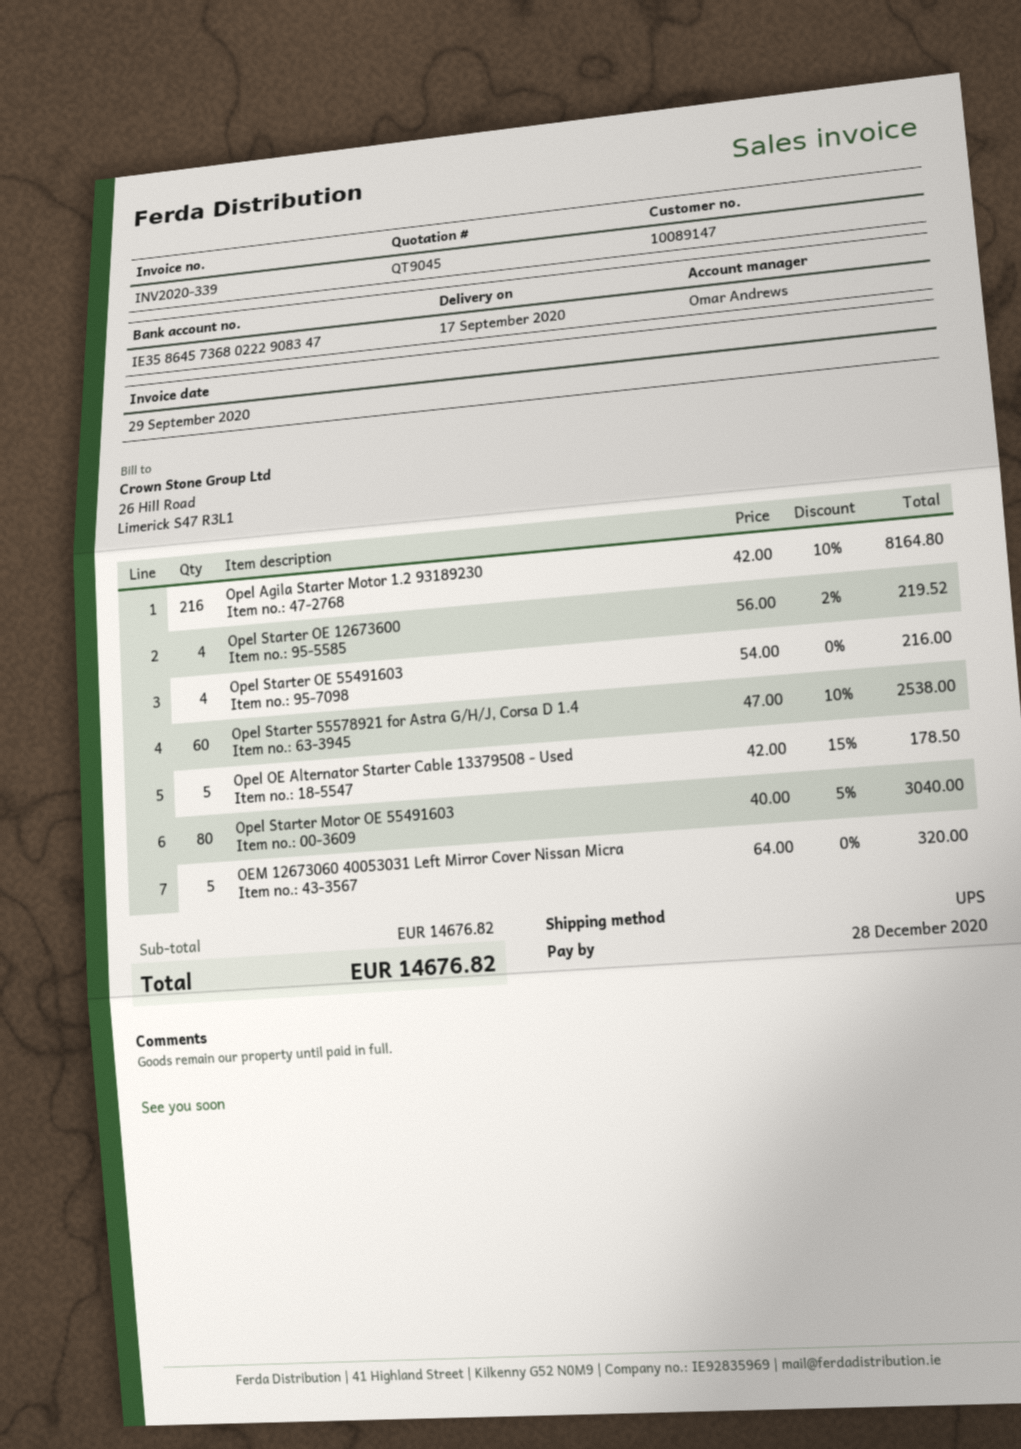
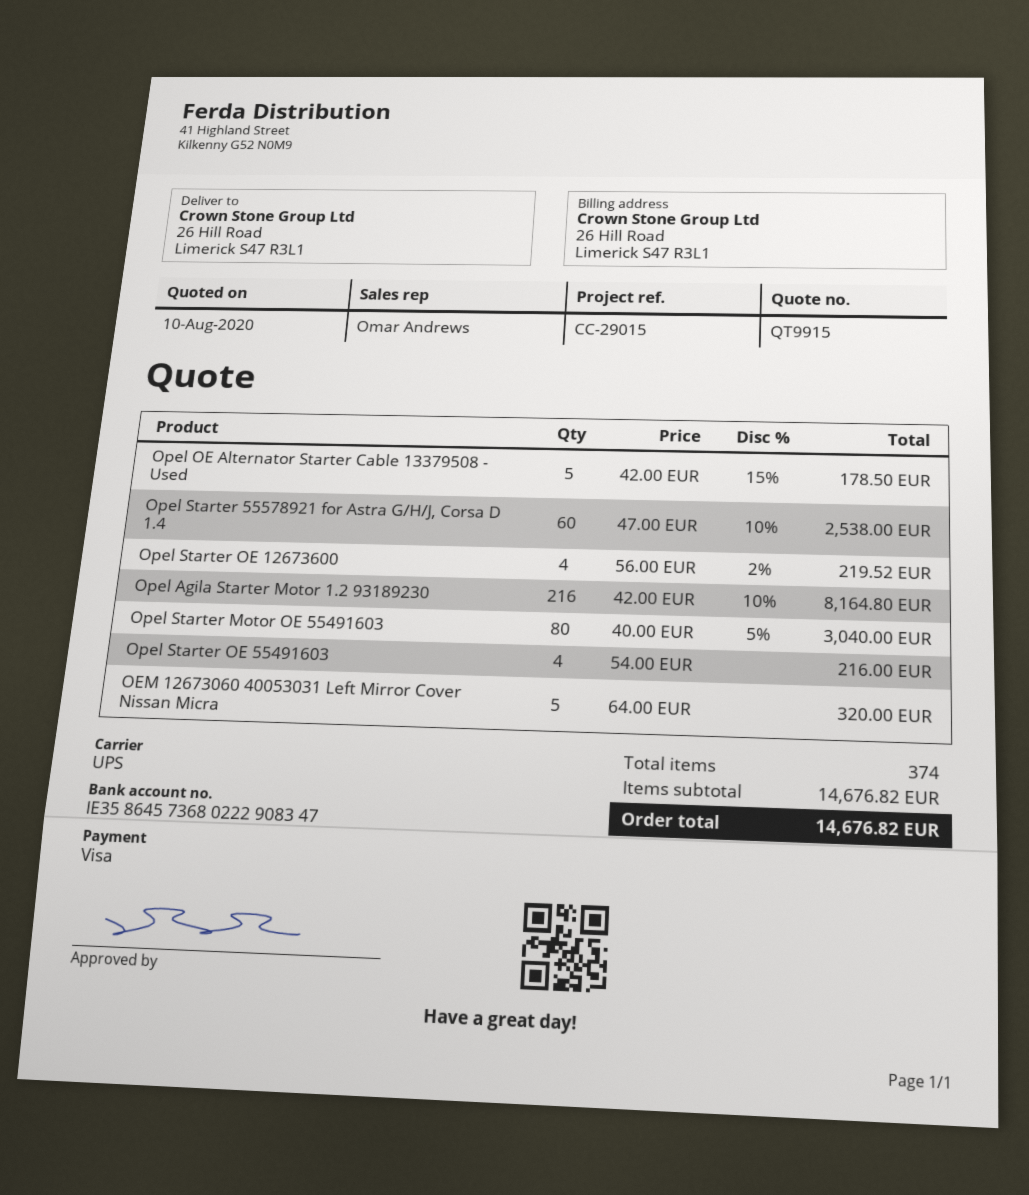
quote number: QT9045 -> QT9915

